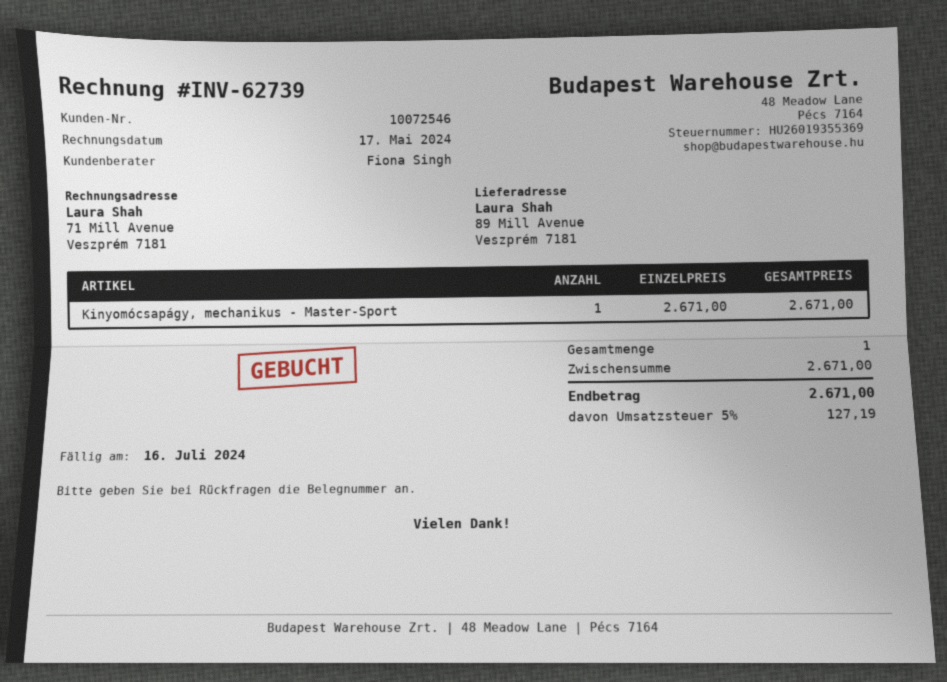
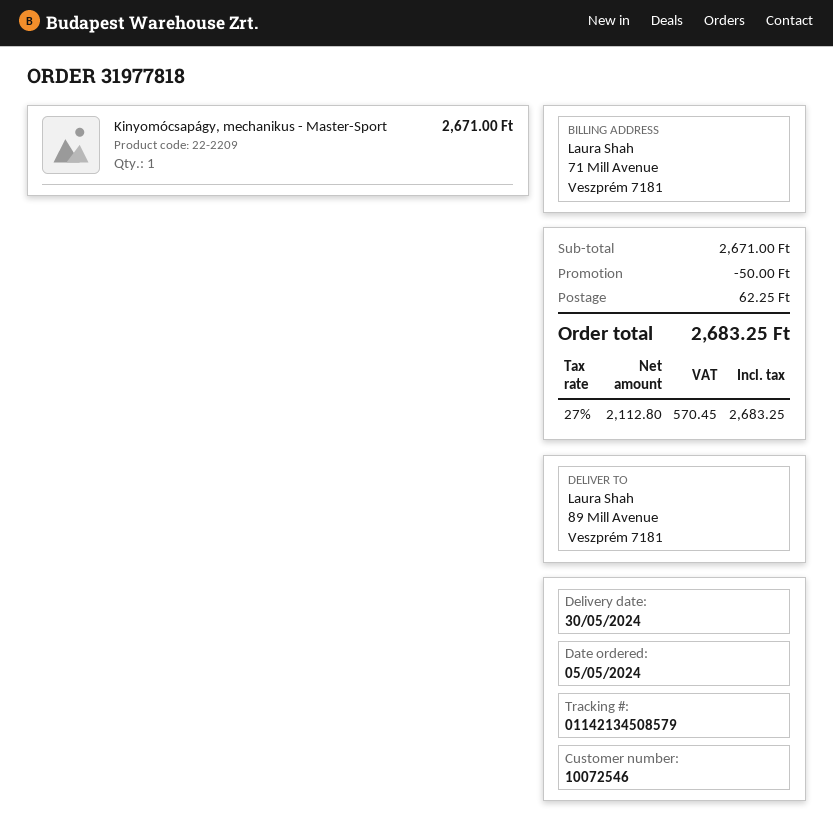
discount: none -> 50.00
shipping: none -> 62.25
tax: 5% = 127.19 -> 27% = 570.45
total: 2671.00 -> 2683.25

